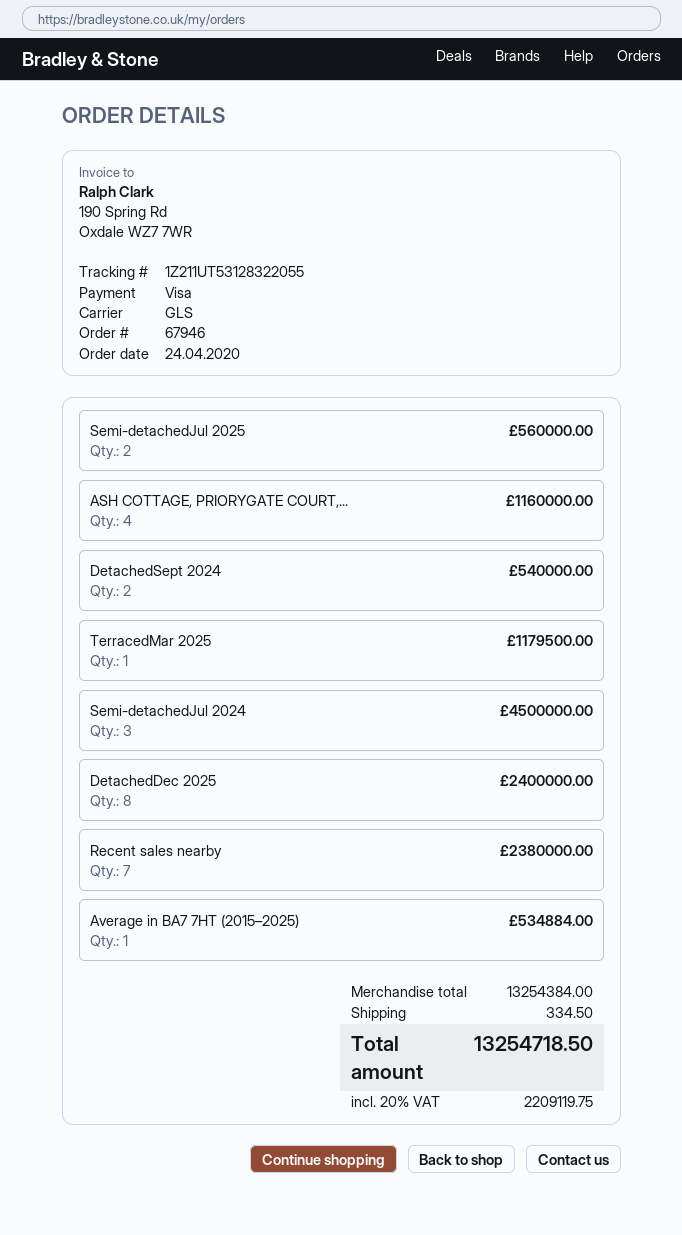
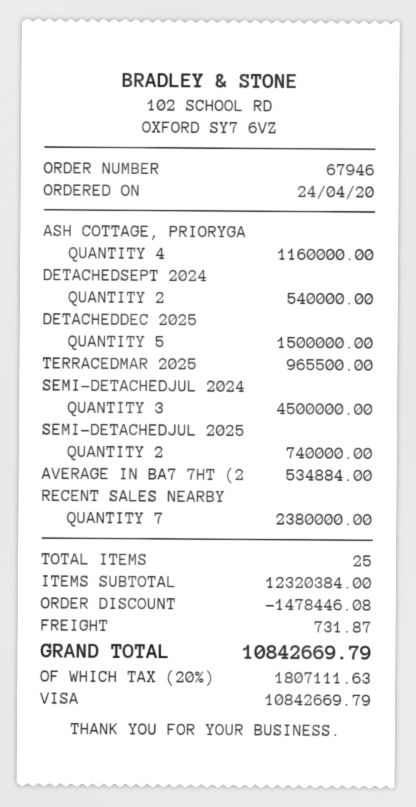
Semi-detachedJul 2025: 2 for 560000.00 -> 2 for 740000.00
TerracedMar 2025: 1 for 1179500.00 -> 1 for 965500.00
DetachedDec 2025: 8 for 2400000.00 -> 5 for 1500000.00
subtotal: 13254384.00 -> 12320384.00
discount: none -> 1478446.08
shipping: 334.50 -> 731.87
tax: 20% = 2209119.75 -> 20% = 1807111.63
total: 13254718.50 -> 10842669.79

